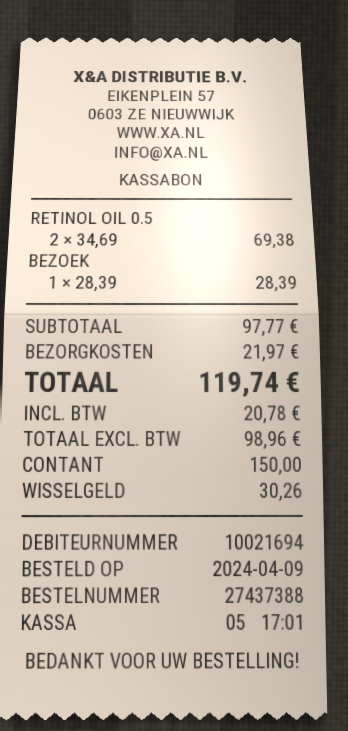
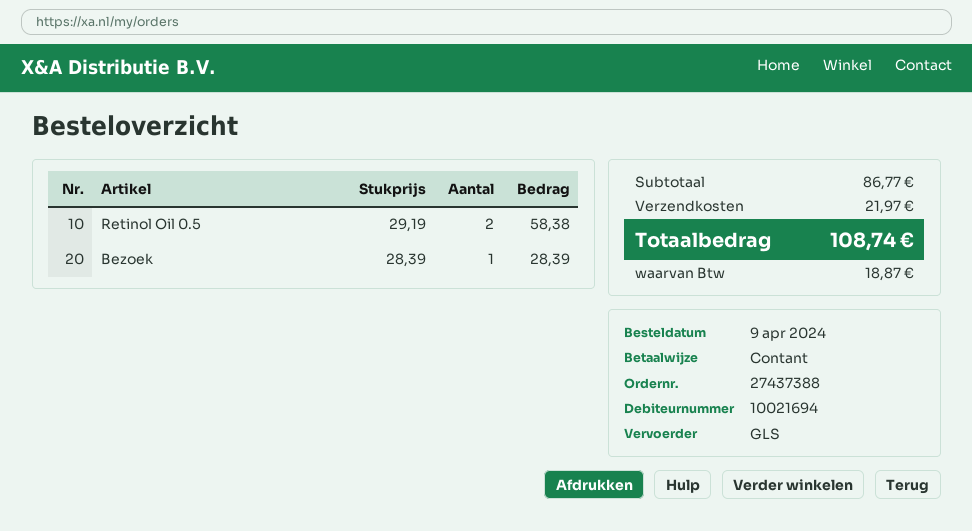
RETINOL OIL 0.5: 2 x 34.69 = 69.38 -> 2 x 29.19 = 58.38
subtotal: 97.77 -> 86.77
tax: 20.78 -> 18.87
total: 119.74 -> 108.74

